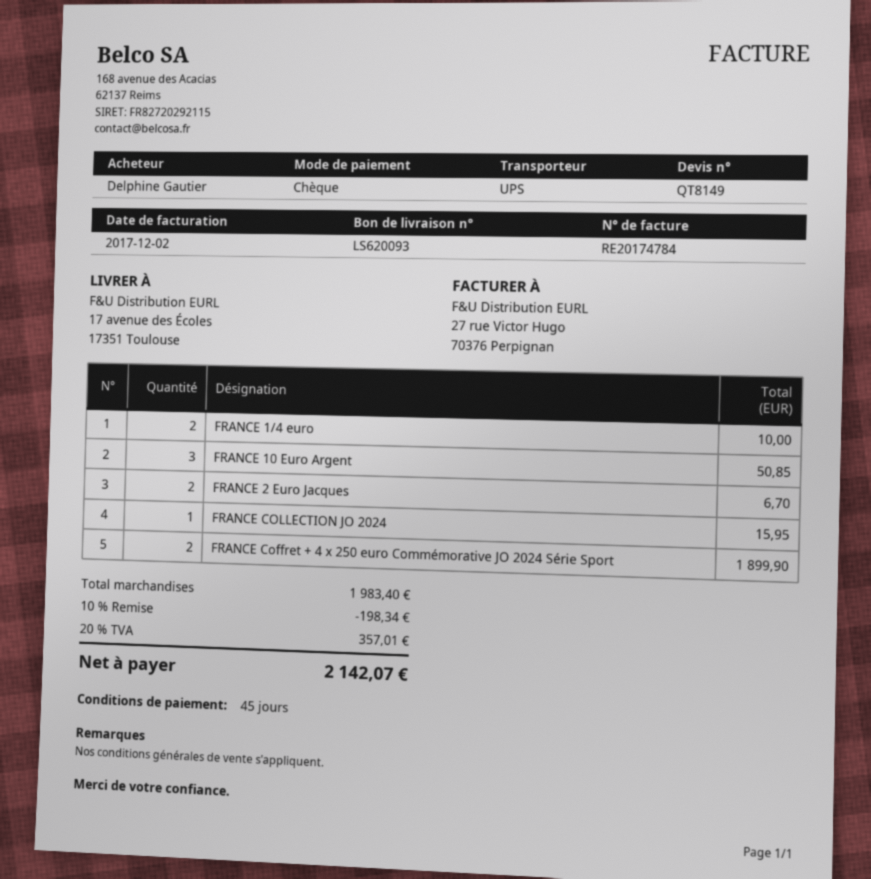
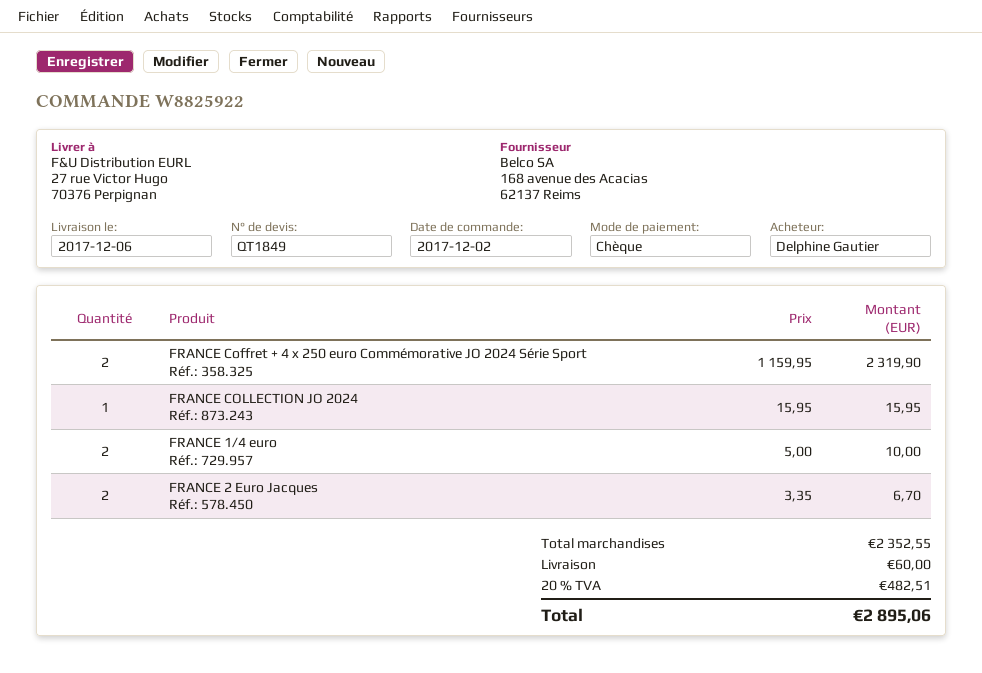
quote number: QT8149 -> QT1849
ship to: 17 avenue des Écoles, 17351 Toulouse -> 27 rue Victor Hugo, 70376 Perpignan
FRANCE 10 Euro Argent: 3 for 50.85 -> none
FRANCE Coffret + 4 x 250 euro Commémorative JO 2024 Série Sport: 2 for 1899.90 -> 2 for 2319.90
subtotal: 1983.40 -> 2352.55
discount: 10% = 198.34 -> none
shipping: none -> 60.00
tax: 20% = 357.01 -> 20% = 482.51
total: 2142.07 -> 2895.06

